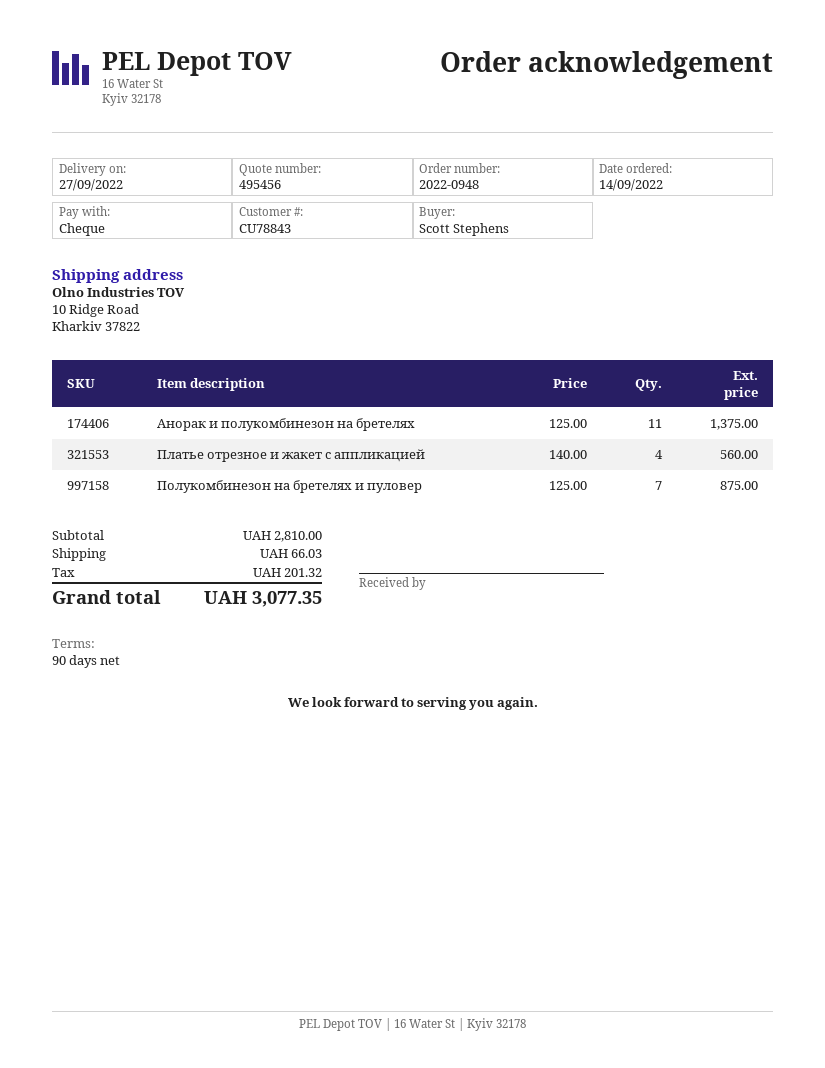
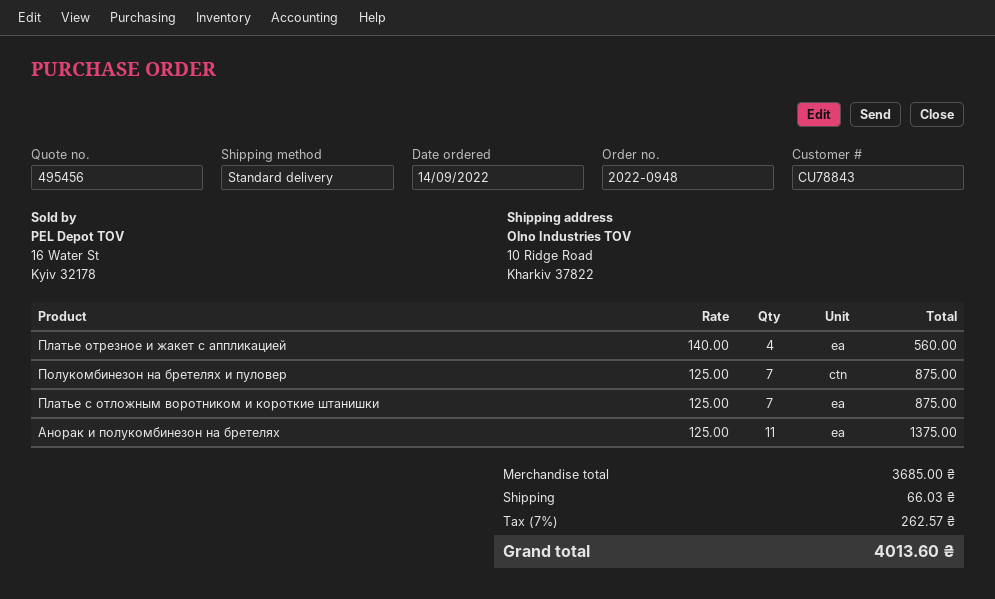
Платье с отложным воротником и короткие штанишки: none -> 7 x 125.00 = 875.00
subtotal: 2810.00 -> 3685.00
tax: 201.32 -> 262.57
total: 3077.35 -> 4013.60

